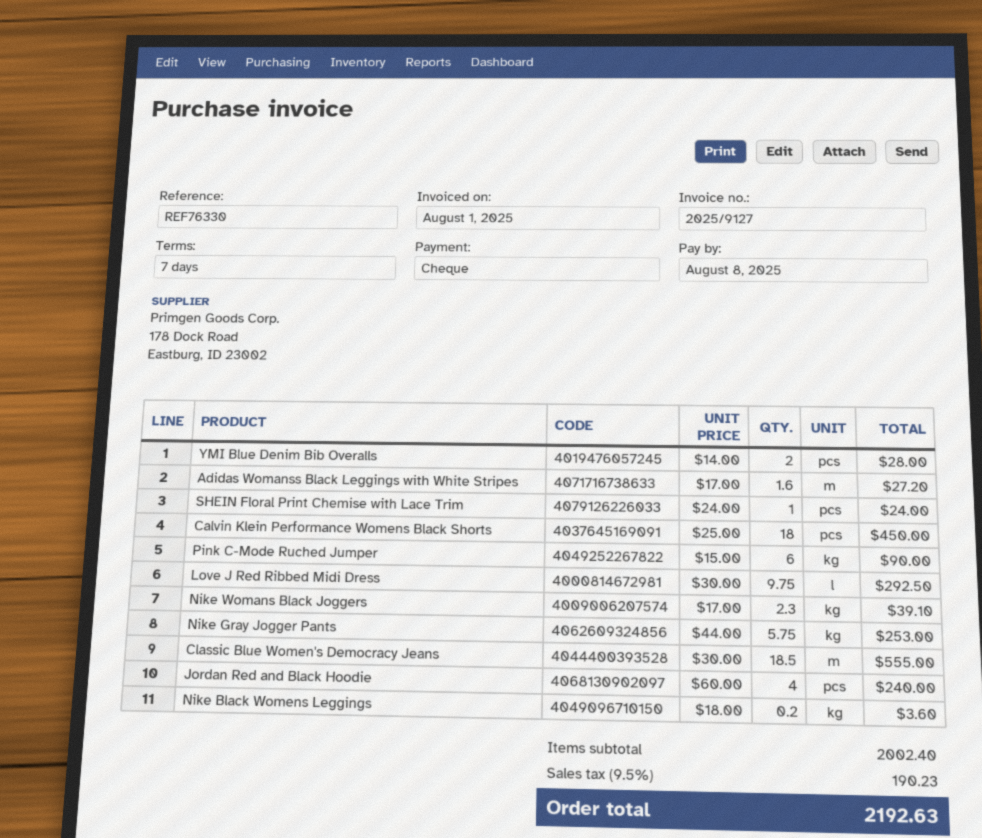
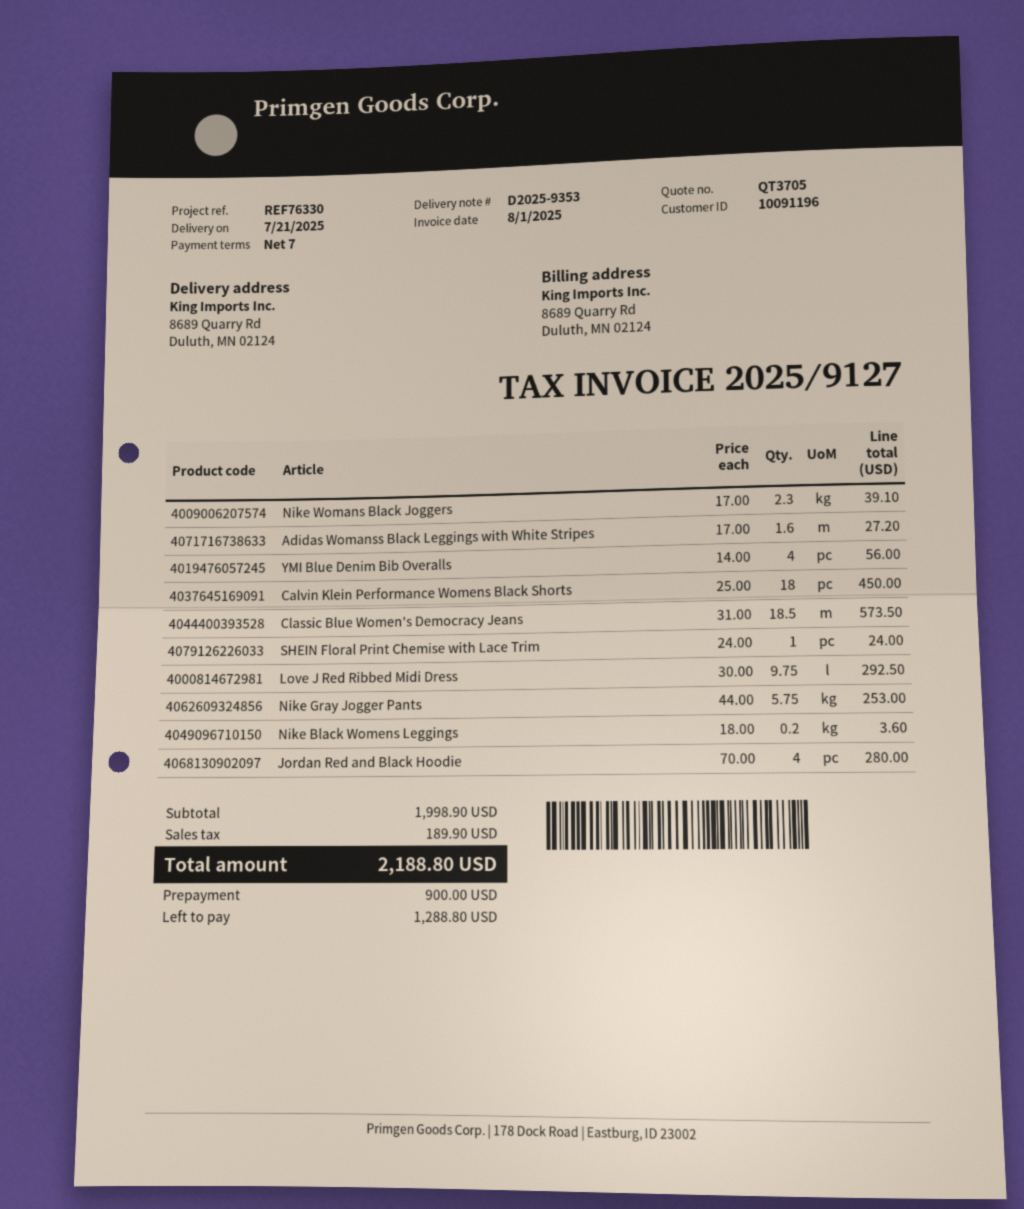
YMI Blue Denim Bib Overalls: 2 x 14.00 = 28.00 -> 4 x 14.00 = 56.00
Pink C-Mode Ruched Jumper: 6 x 15.00 = 90.00 -> none
Classic Blue Women's Democracy Jeans: 18.5 x 30.00 = 555.00 -> 18.5 x 31.00 = 573.50
Jordan Red and Black Hoodie: 4 x 60.00 = 240.00 -> 4 x 70.00 = 280.00
subtotal: 2002.40 -> 1998.90
tax: 190.23 -> 189.90
total: 2192.63 -> 2188.80

